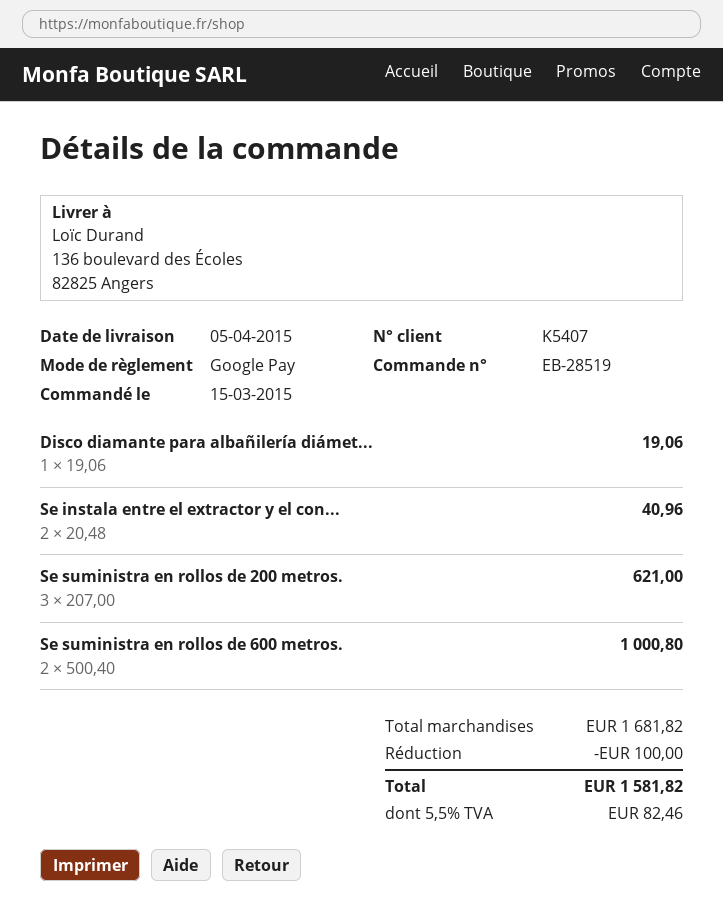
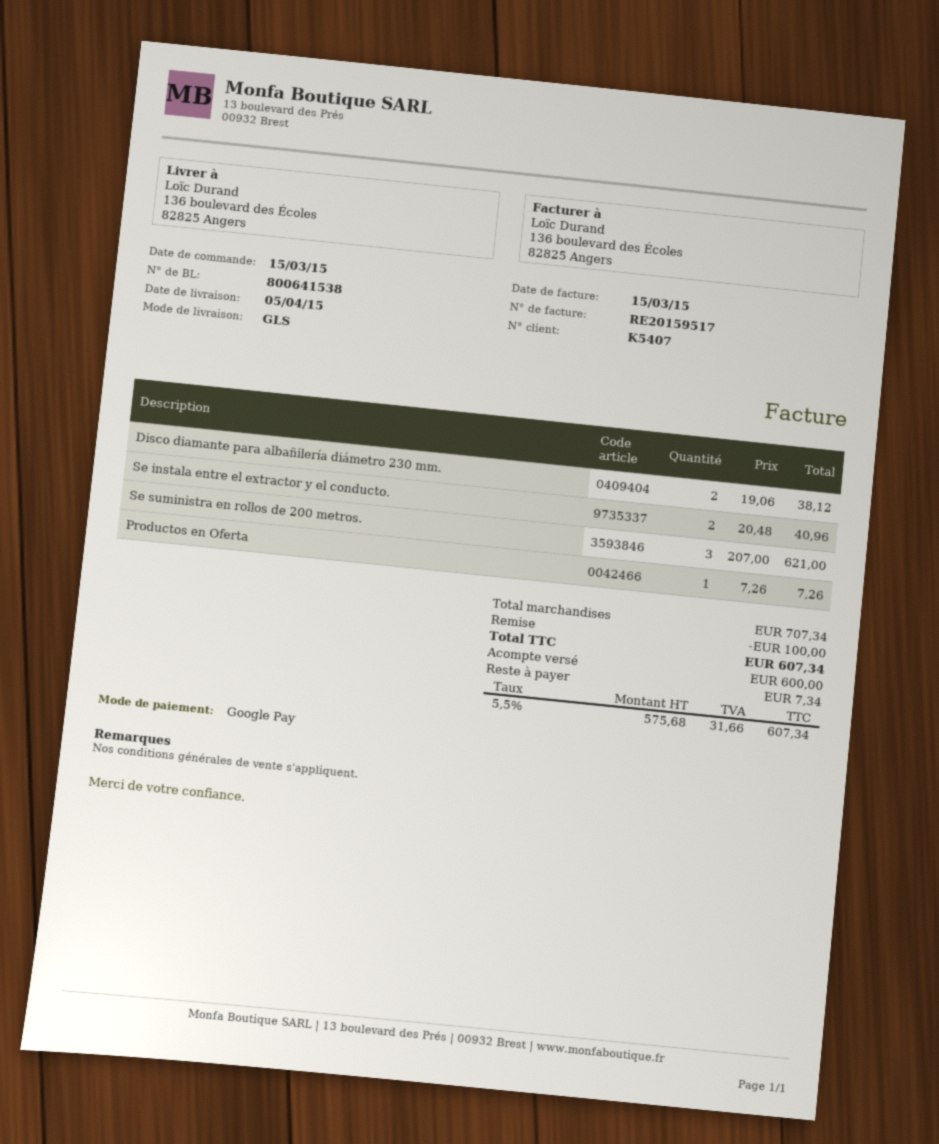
Disco diamante para albañilería diámet...: 1 x 19.06 = 19.06 -> 2 x 19.06 = 38.12
Se suministra en rollos de 600 metros.: 2 x 500.40 = 1000.80 -> none
Productos en Oferta: none -> 1 x 7.26 = 7.26
subtotal: 1681.82 -> 707.34
tax: 5.5% = 82.46 -> 5.5% = 31.66
total: 1581.82 -> 607.34

